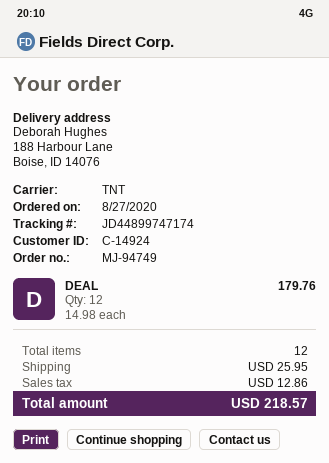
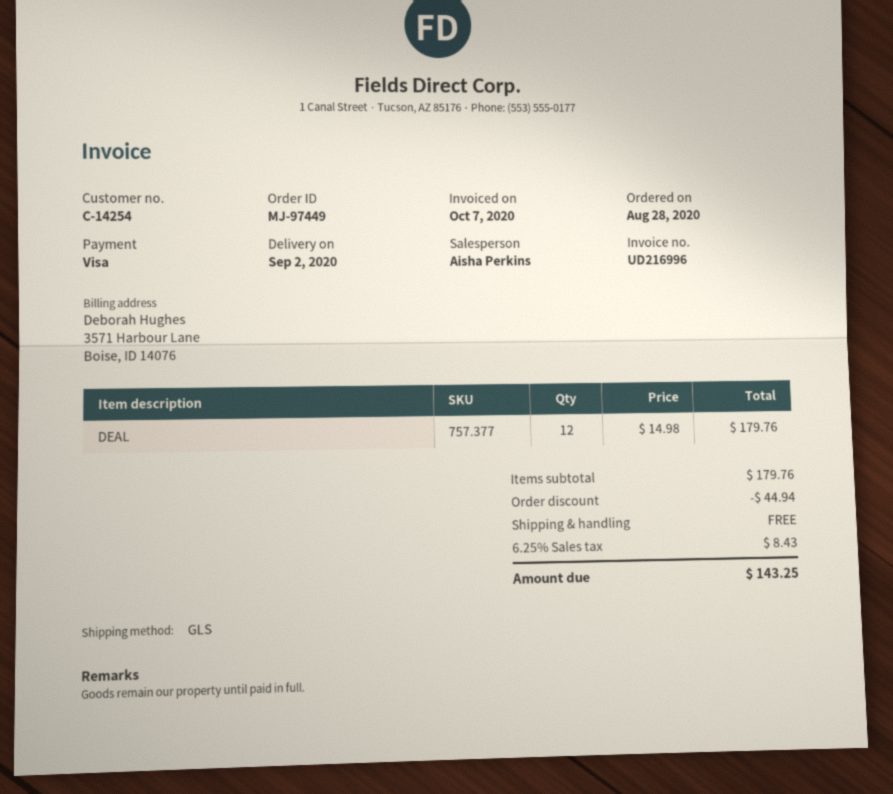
order number: MJ-94749 -> MJ-97449
order date: 2020-08-27 -> 2020-08-28
customer number: C-14924 -> C-14254
shipping method: TNT -> GLS
discount: none -> 44.94
shipping: 25.95 -> 0.00
tax: 12.86 -> 8.43
total: 218.57 -> 143.25

